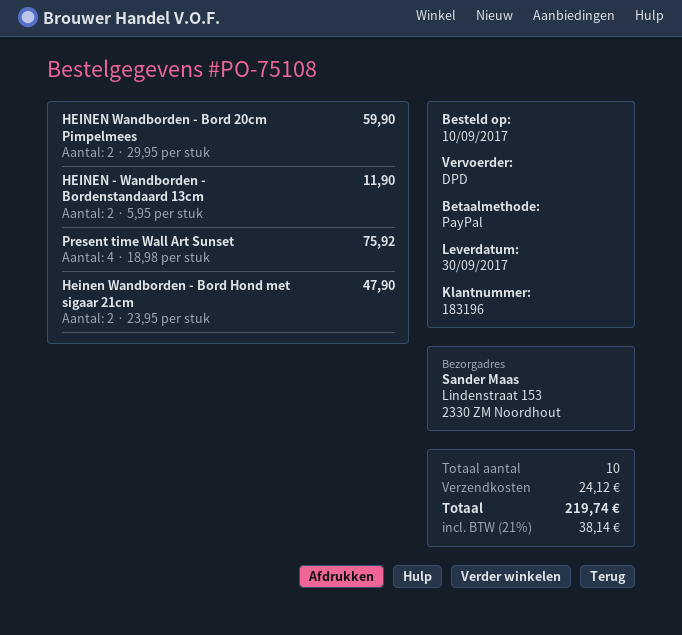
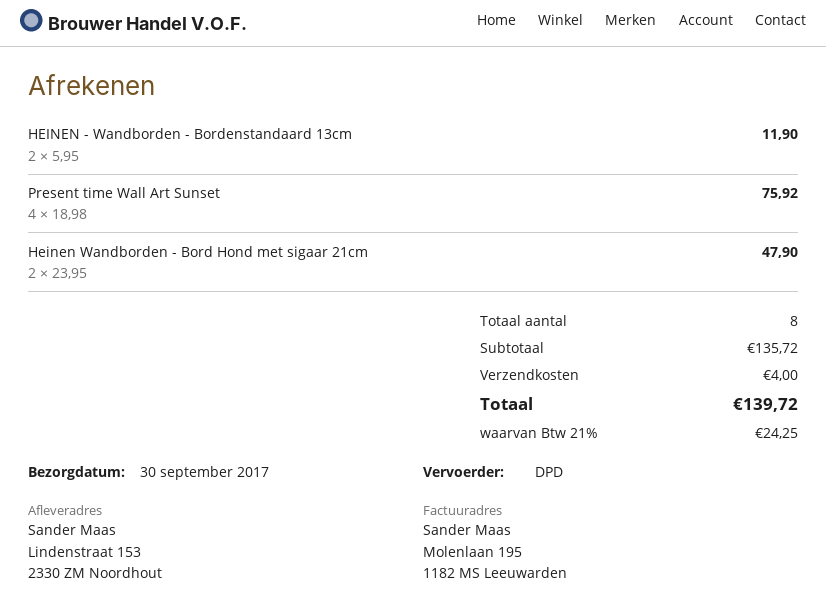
HEINEN Wandborden - Bord 20cm Pimpelmees: 2 x 29.95 = 59.90 -> none
total quantity: 10 -> 8
shipping: 24.12 -> 4.00
tax: 21% = 38.14 -> 21% = 24.25
total: 219.74 -> 139.72

